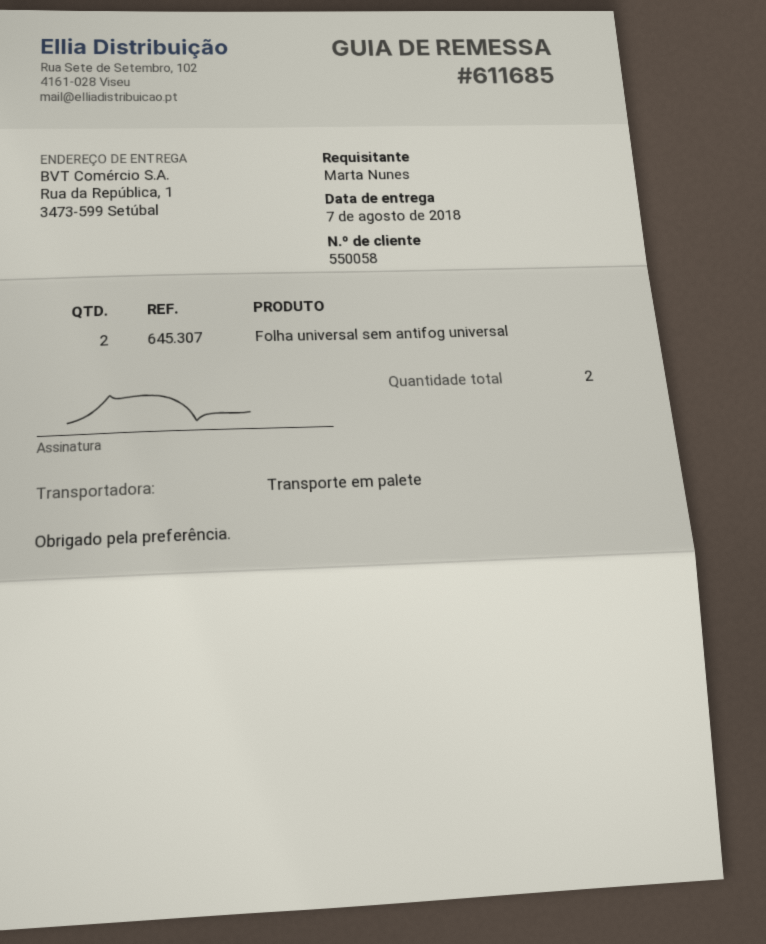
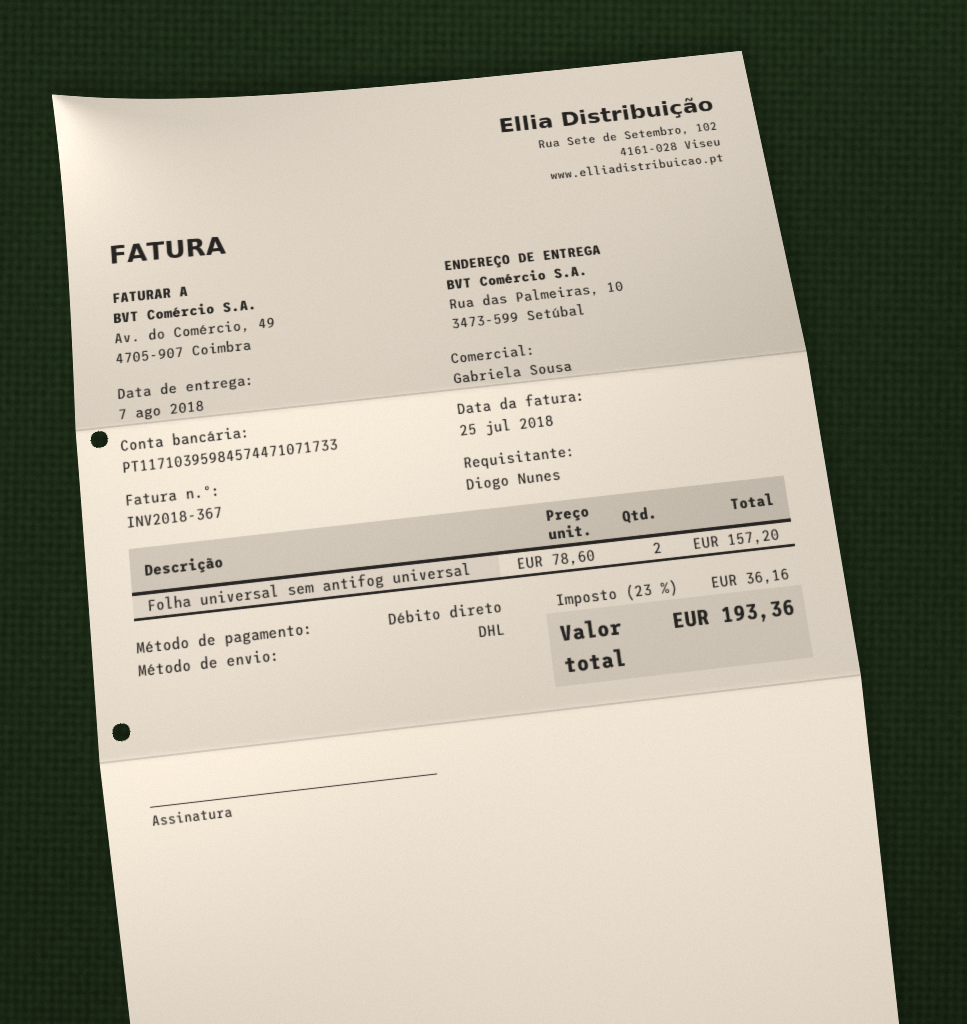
ordered by: Marta Nunes -> Diogo Nunes
shipping method: pallet freight -> DHL
ship to: Rua da República, 1, 3473-599 Setúbal -> Rua das Palmeiras, 10, 3473-599 Setúbal

